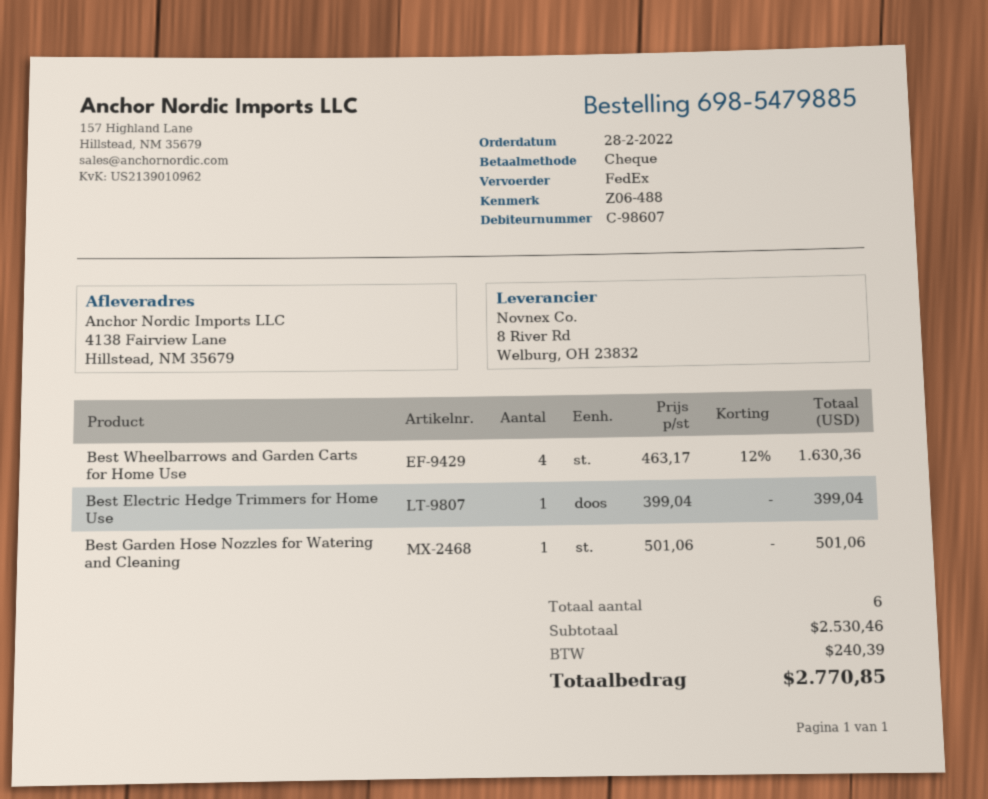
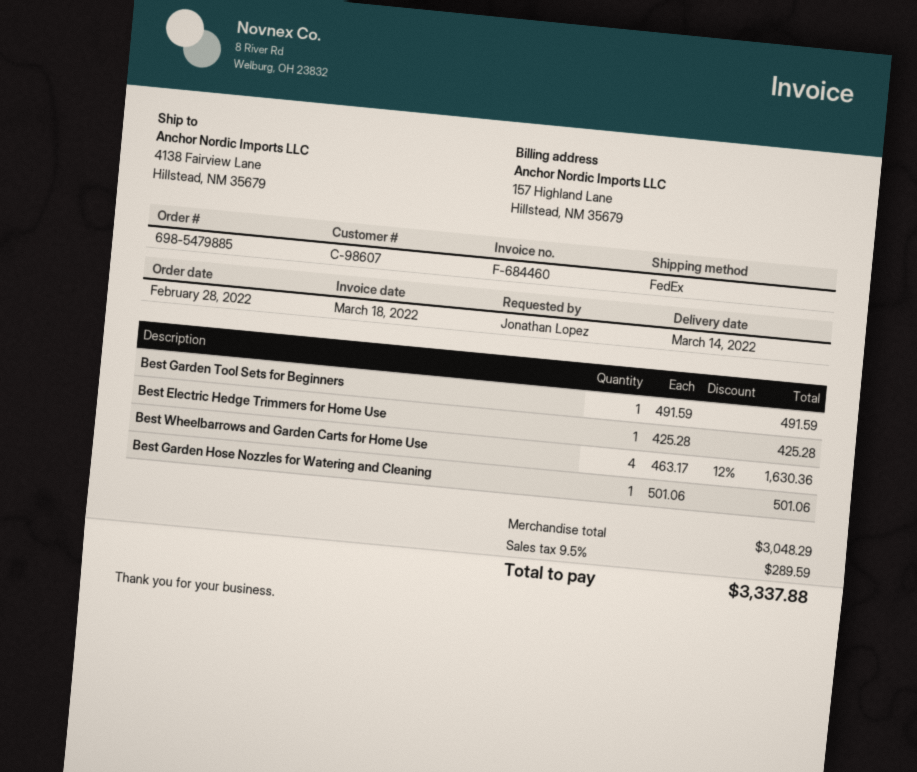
Best Electric Hedge Trimmers for Home Use: 1 x 399.04 = 399.04 -> 1 x 425.28 = 425.28
Best Garden Tool Sets for Beginners: none -> 1 x 491.59 = 491.59
subtotal: 2530.46 -> 3048.29
tax: 240.39 -> 289.59
total: 2770.85 -> 3337.88

